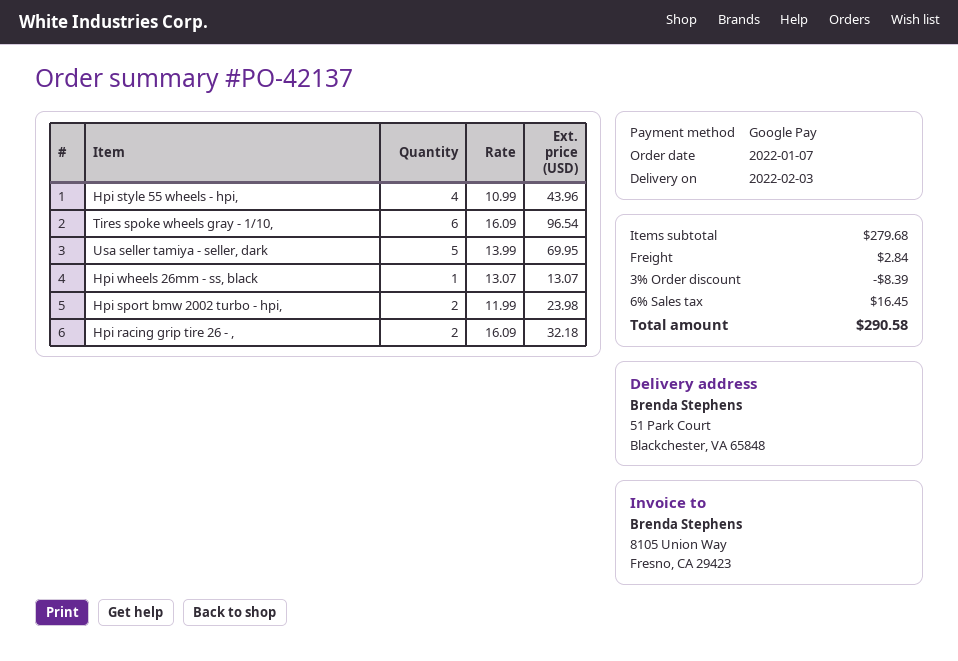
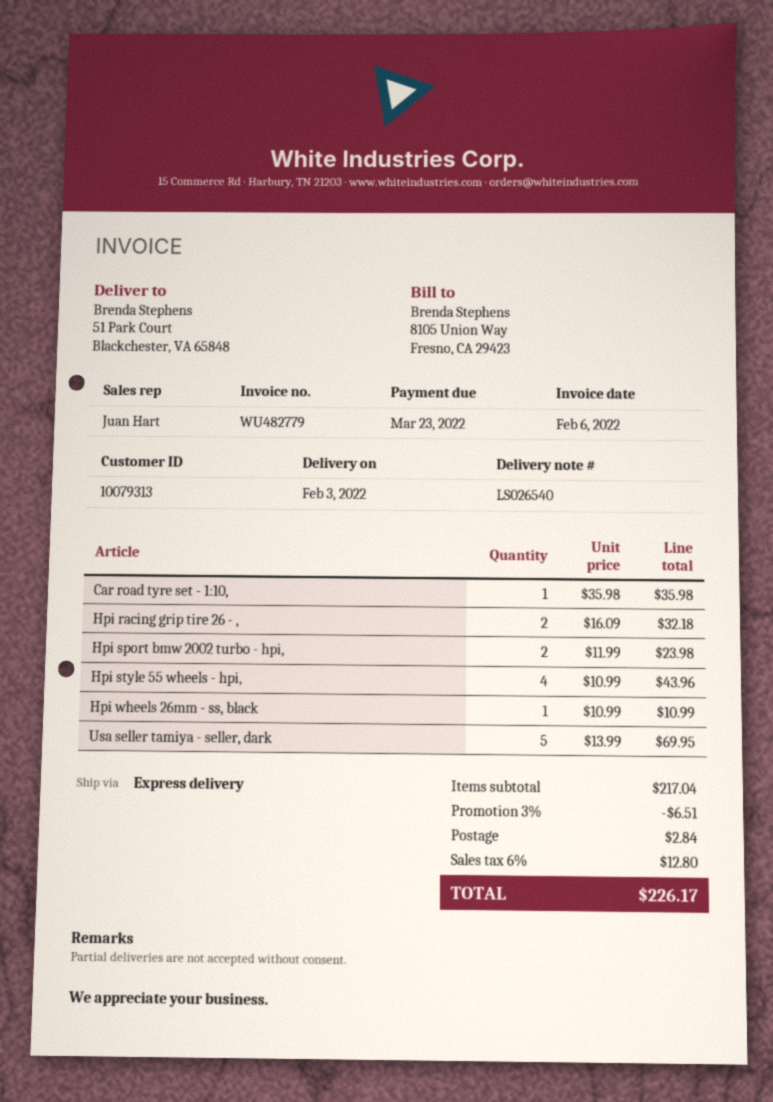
Tires spoke wheels gray - 1/10,: 6 x 16.09 = 96.54 -> none
Hpi wheels 26mm - ss, black: 1 x 13.07 = 13.07 -> 1 x 10.99 = 10.99
Car road tyre set - 1:10,: none -> 1 x 35.98 = 35.98
subtotal: 279.68 -> 217.04
discount: 3% = 8.39 -> 3% = 6.51
tax: 6% = 16.45 -> 6% = 12.80
total: 290.58 -> 226.17

